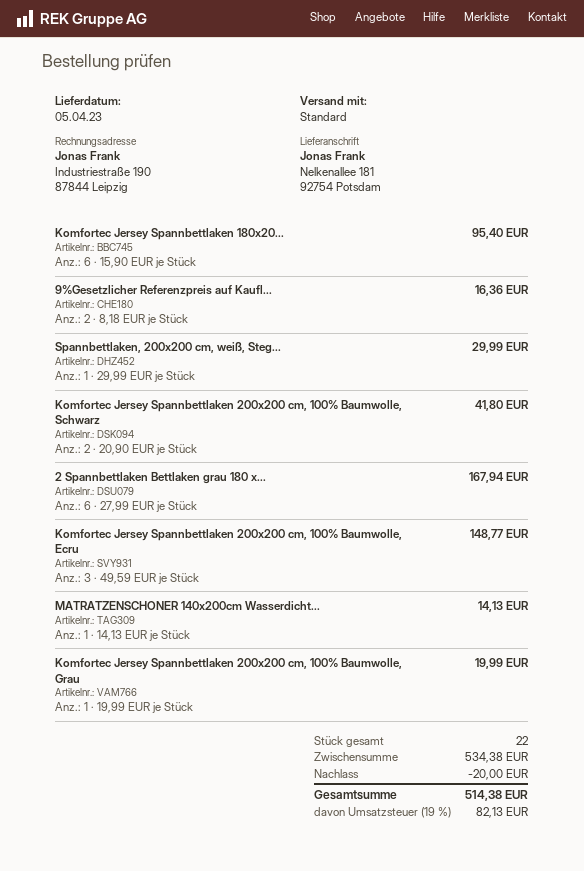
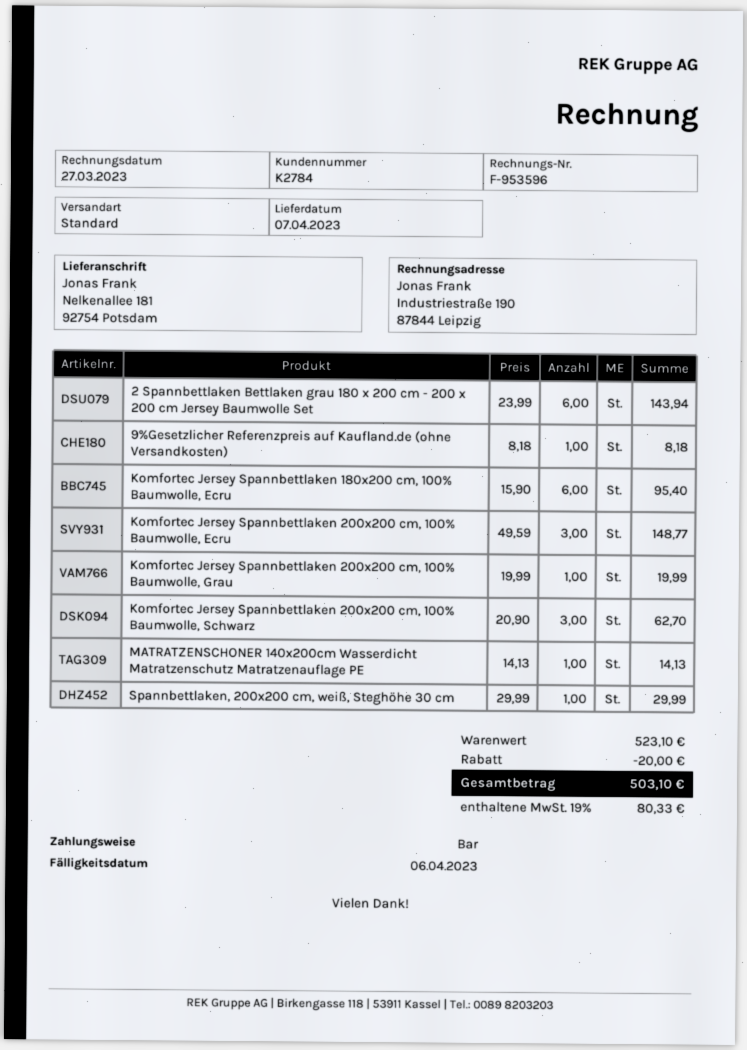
delivery date: 2023-04-05 -> 2023-04-07
9%Gesetzlicher Referenzpreis auf Kaufl...: 2 x 8.18 = 16.36 -> 1 x 8.18 = 8.18
Komfortec Jersey Spannbettlaken 200x200 cm, 100% Baumwolle, Schwarz: 2 x 20.90 = 41.80 -> 3 x 20.90 = 62.70
2 Spannbettlaken Bettlaken grau 180 x...: 6 x 27.99 = 167.94 -> 6 x 23.99 = 143.94
subtotal: 534.38 -> 523.10
tax: 19% = 82.13 -> 19% = 80.33
total: 514.38 -> 503.10

